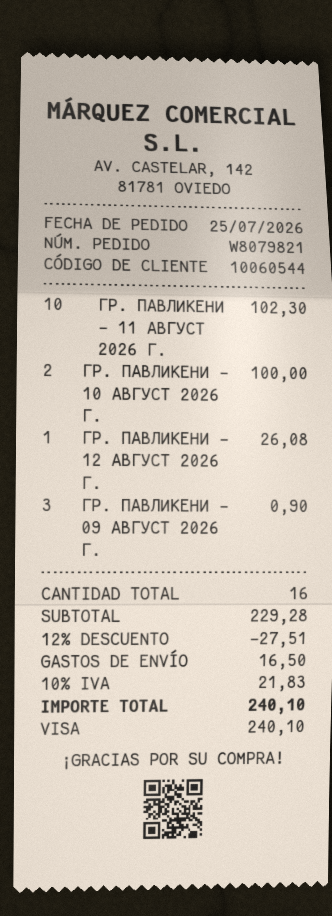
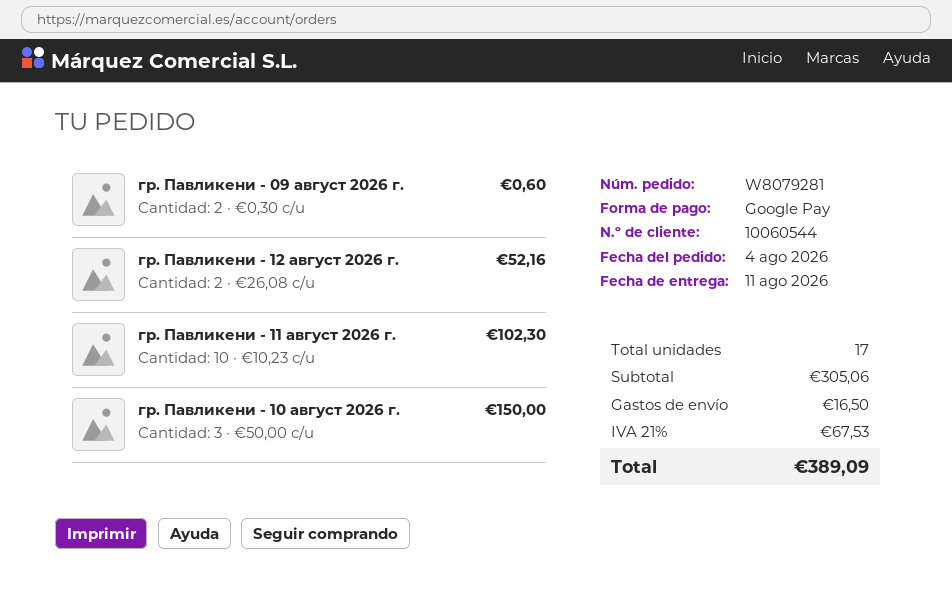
order number: W8079821 -> W8079281
order date: 2026-07-25 -> 2026-08-04
payment method: Visa -> Google Pay
ГР. ПАВЛИКЕНИ - 10 АВГУСТ 2026 Г.: 2 for 100.00 -> 3 for 150.00
ГР. ПАВЛИКЕНИ - 12 АВГУСТ 2026 Г.: 1 for 26.08 -> 2 for 52.16
ГР. ПАВЛИКЕНИ - 09 АВГУСТ 2026 Г.: 3 for 0.90 -> 2 for 0.60
total quantity: 16 -> 17
subtotal: 229.28 -> 305.06
discount: 12% = 27.51 -> none
tax: 10% = 21.83 -> 21% = 67.53
total: 240.10 -> 389.09

